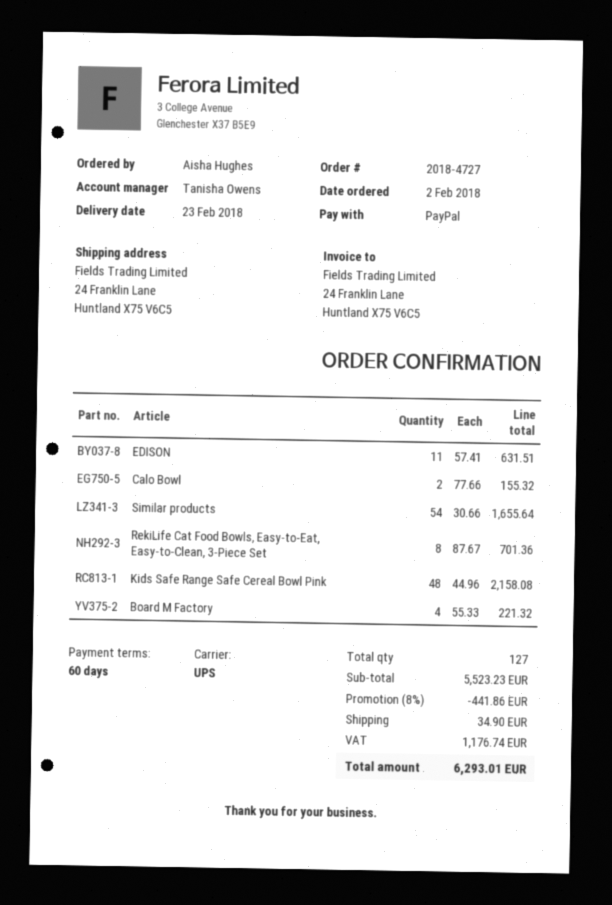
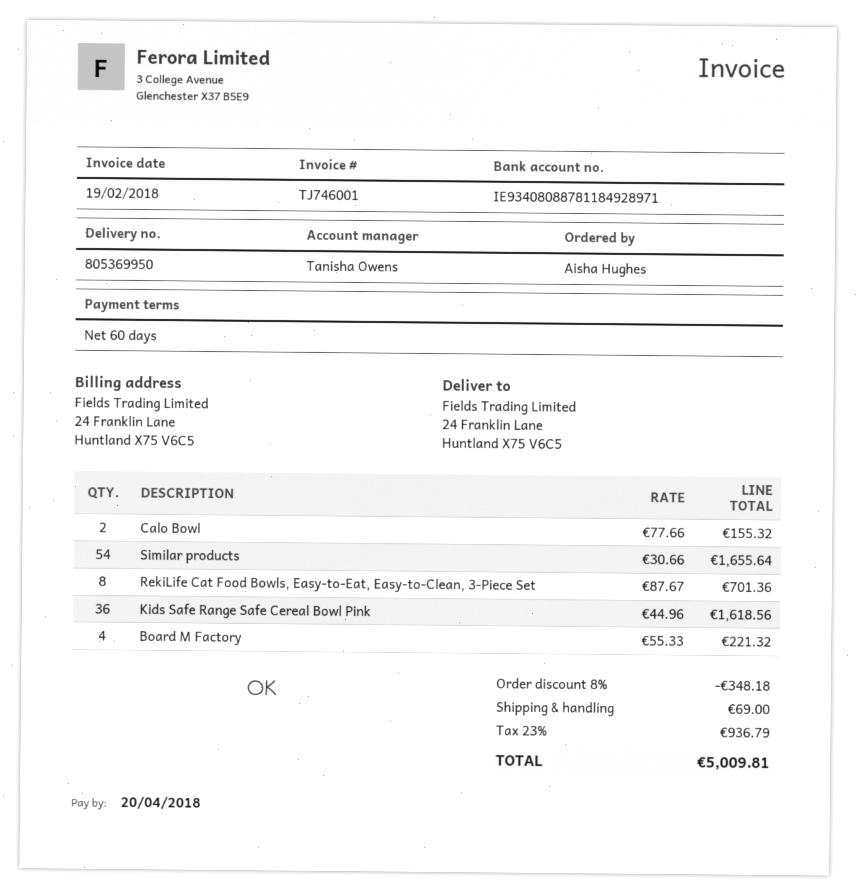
EDISON: 11 x 57.41 = 631.51 -> none
Kids Safe Range Safe Cereal Bowl Pink: 48 x 44.96 = 2158.08 -> 36 x 44.96 = 1618.56
discount: 8% = 441.86 -> 8% = 348.18
shipping: 34.90 -> 69.00
tax: 1176.74 -> 936.79
total: 6293.01 -> 5009.81

